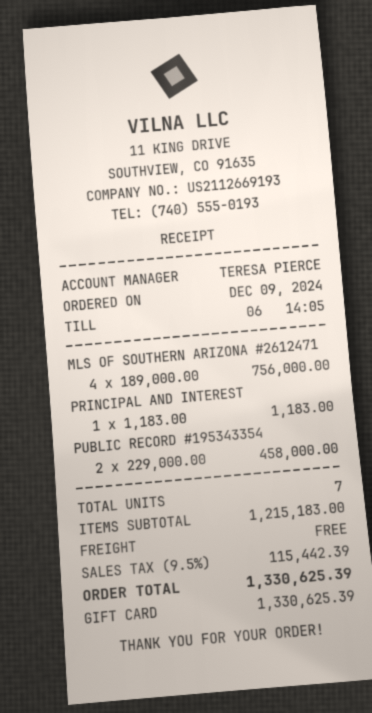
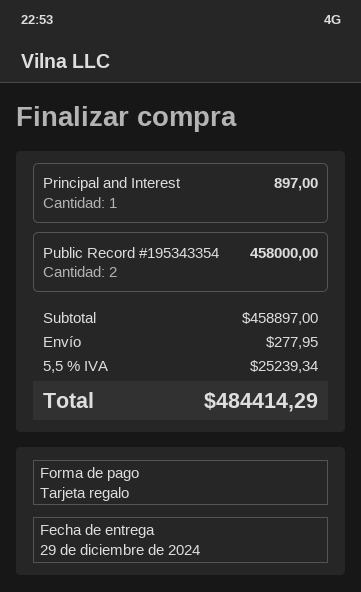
MLS OF SOUTHERN ARIZONA #2612471: 4 for 756000.00 -> none
PRINCIPAL AND INTEREST: 1 for 1183.00 -> 1 for 897.00
subtotal: 1215183.00 -> 458897.00
shipping: 0.00 -> 277.95
tax: 9.5% = 115442.39 -> 5.5% = 25239.34
total: 1330625.39 -> 484414.29

